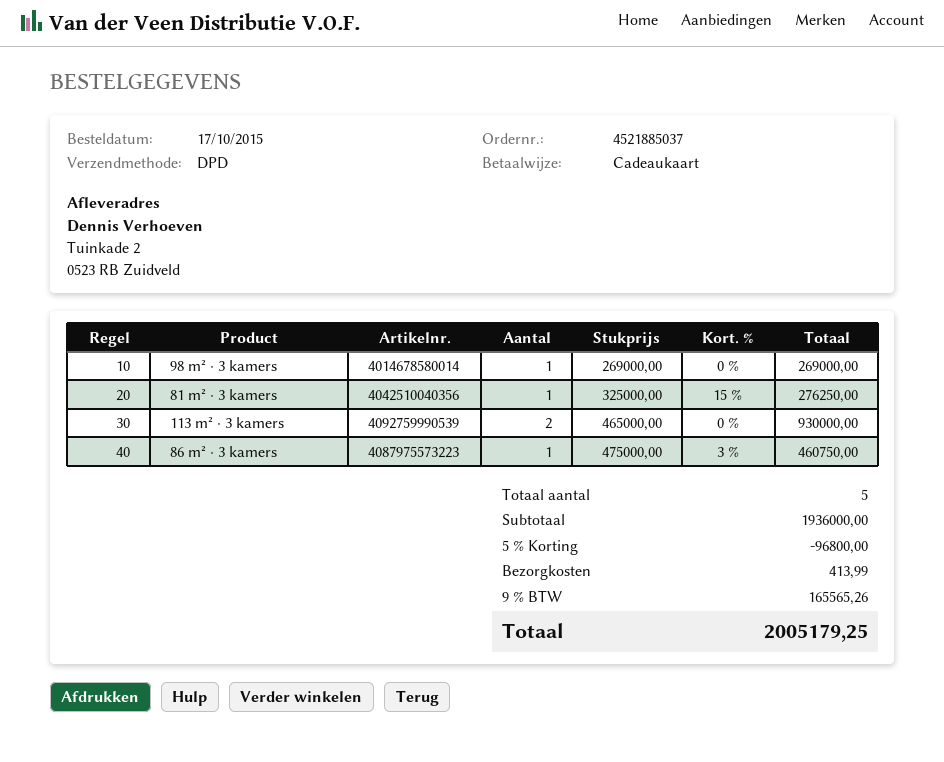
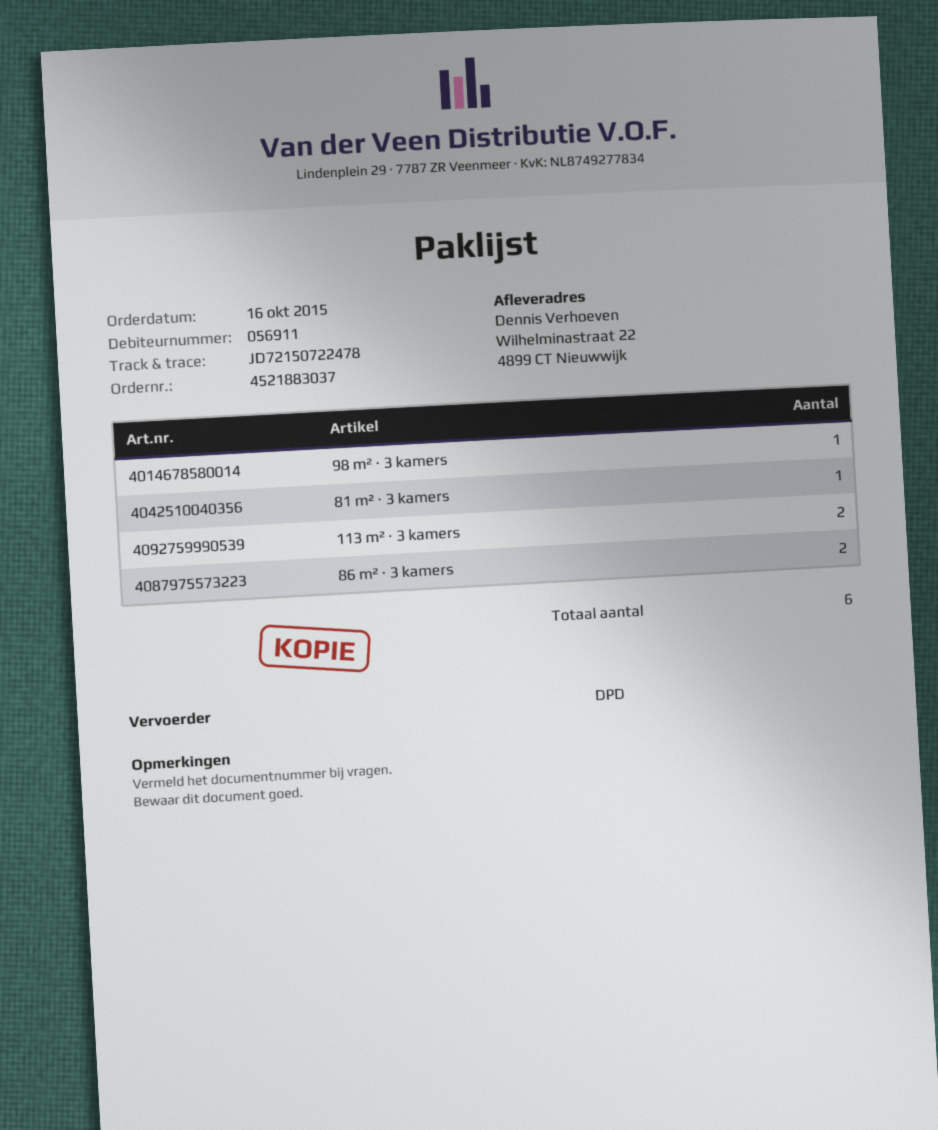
order number: 4521885037 -> 4521883037
order date: 2015-10-17 -> 2015-10-16
ship to: Tuinkade 2, 0523 RB Zuidveld -> Wilhelminastraat 22, 4899 CT Nieuwwijk
86 m² · 3 kamers: 1 -> 2
total quantity: 5 -> 6

